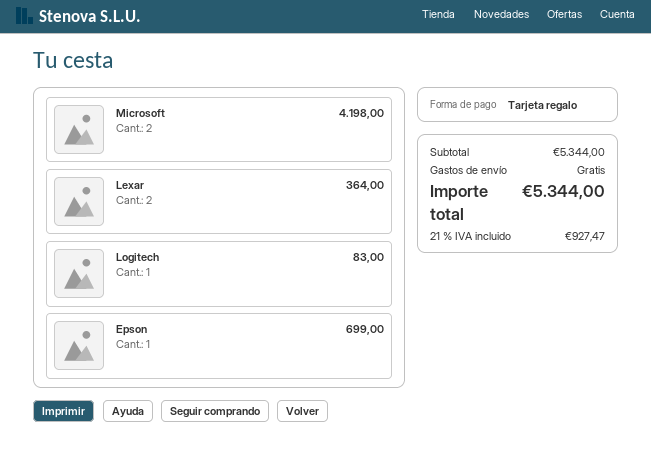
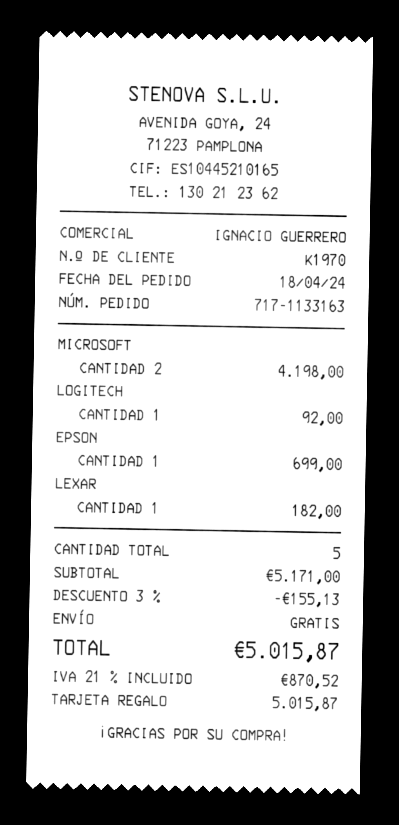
Lexar: 2 for 364.00 -> 1 for 182.00
Logitech: 1 for 83.00 -> 1 for 92.00
subtotal: 5344.00 -> 5171.00
discount: none -> 3% = 155.13
tax: 21% = 927.47 -> 21% = 870.52
total: 5344.00 -> 5015.87

